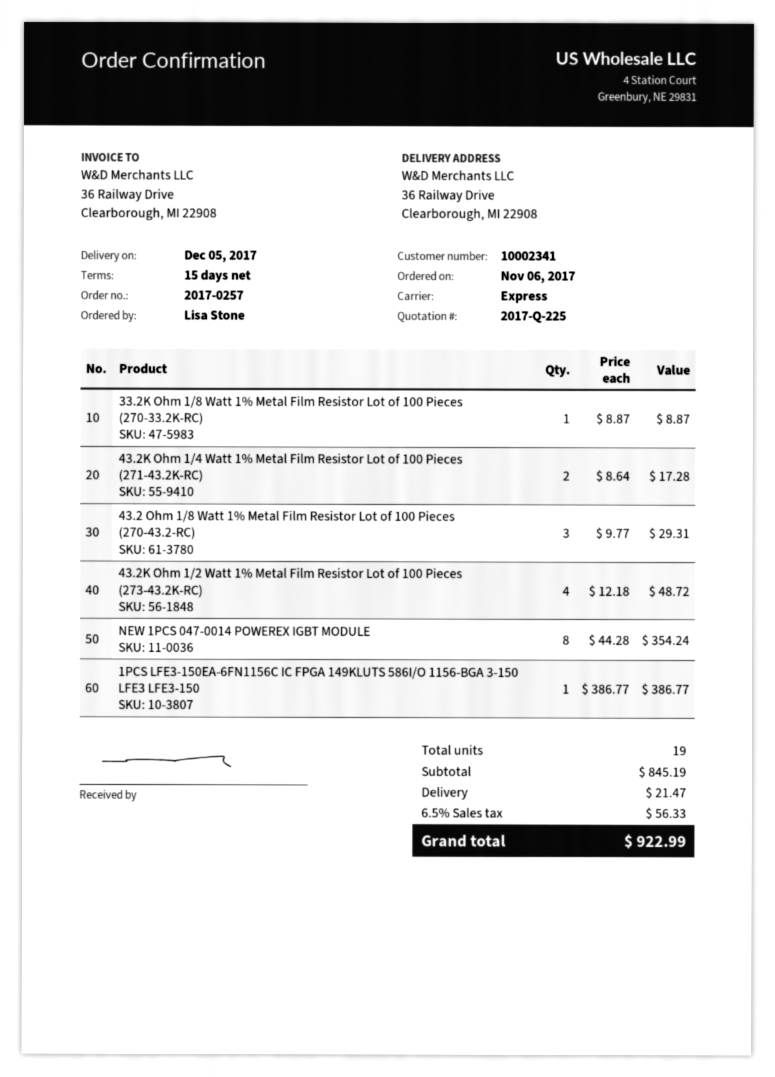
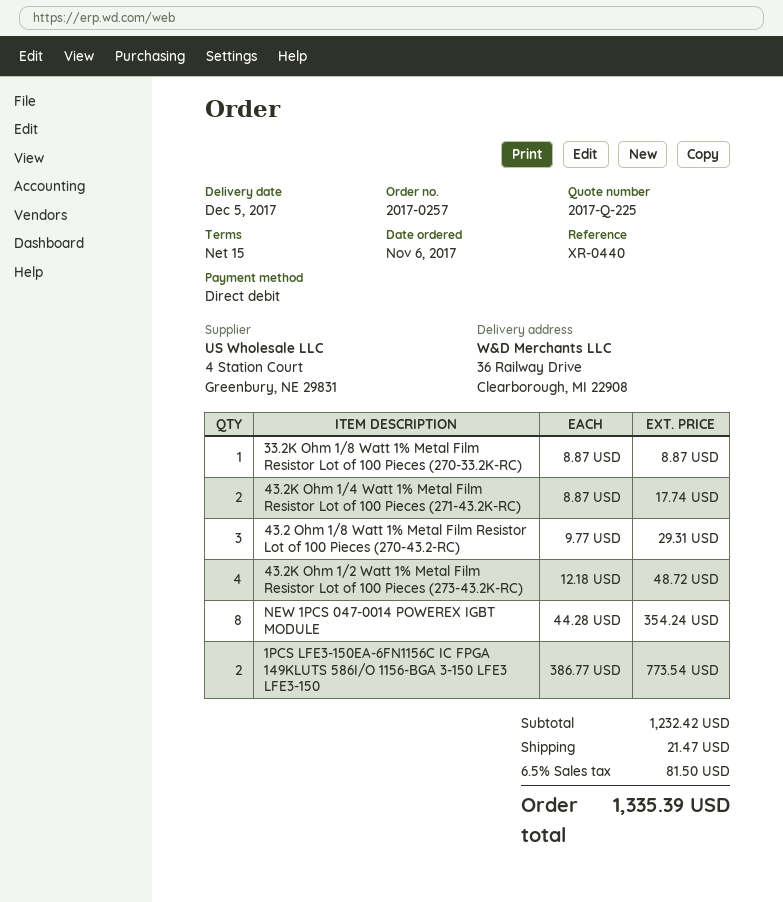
43.2K Ohm 1/4 Watt 1% Metal Film Resistor Lot of 100 Pieces (271-43.2K-RC): 2 x 8.64 = 17.28 -> 2 x 8.87 = 17.74
1PCS LFE3-150EA-6FN1156C IC FPGA 149KLUTS 586I/O 1156-BGA 3-150 LFE3 LFE3-150: 1 x 386.77 = 386.77 -> 2 x 386.77 = 773.54
subtotal: 845.19 -> 1232.42
tax: 6.5% = 56.33 -> 6.5% = 81.50
total: 922.99 -> 1335.39

